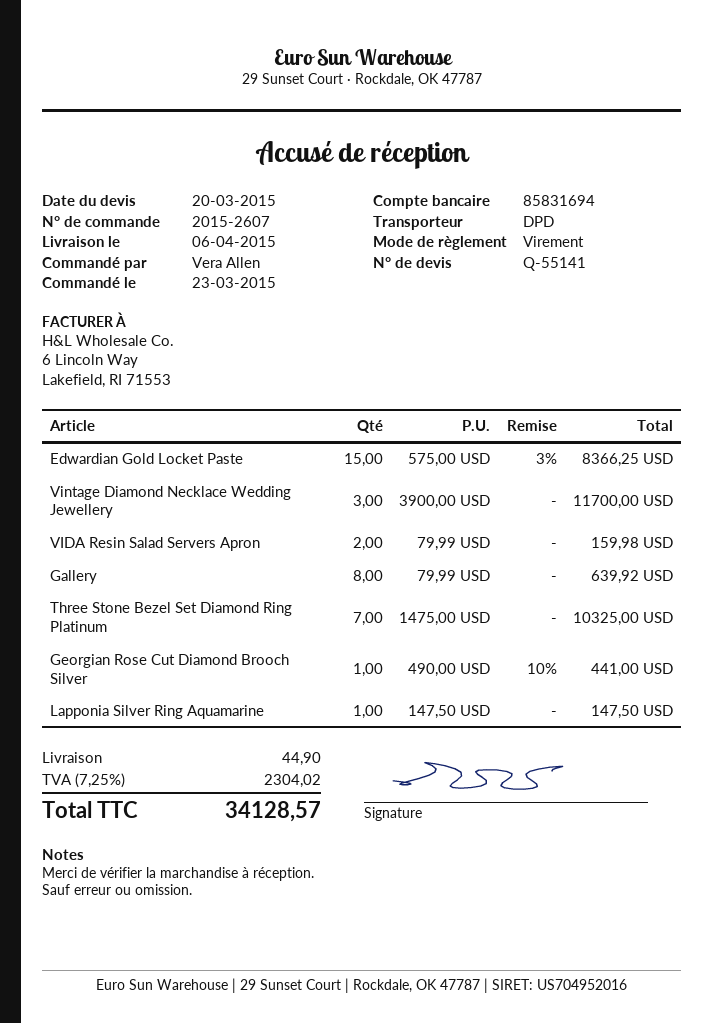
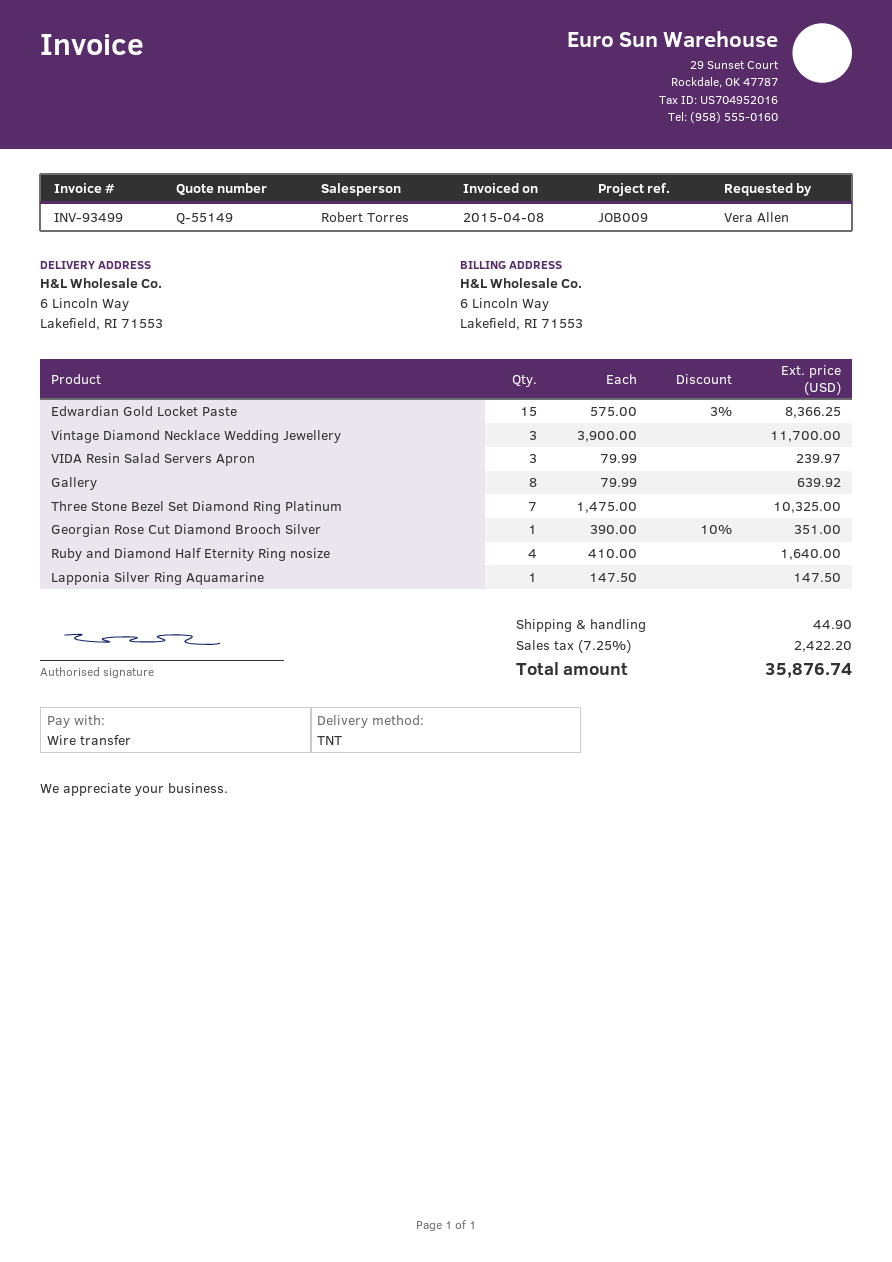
quote number: Q-55141 -> Q-55149
shipping method: DPD -> TNT
VIDA Resin Salad Servers Apron: 2 x 79.99 = 159.98 -> 3 x 79.99 = 239.97
Georgian Rose Cut Diamond Brooch Silver: 1 x 490.00 - 10% = 441.00 -> 1 x 390.00 - 10% = 351.00
Ruby and Diamond Half Eternity Ring nosize: none -> 4 x 410.00 = 1640.00
tax: 7.25% = 2304.02 -> 7.25% = 2422.20
total: 34128.57 -> 35876.74

